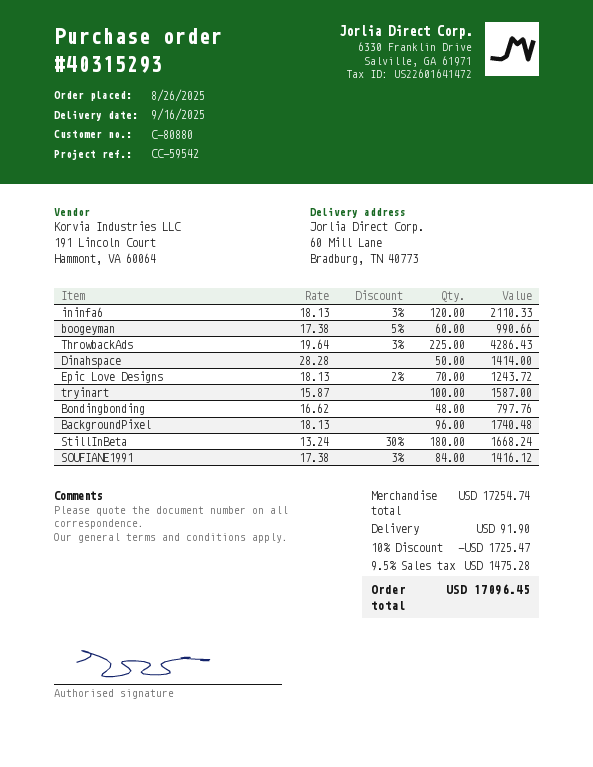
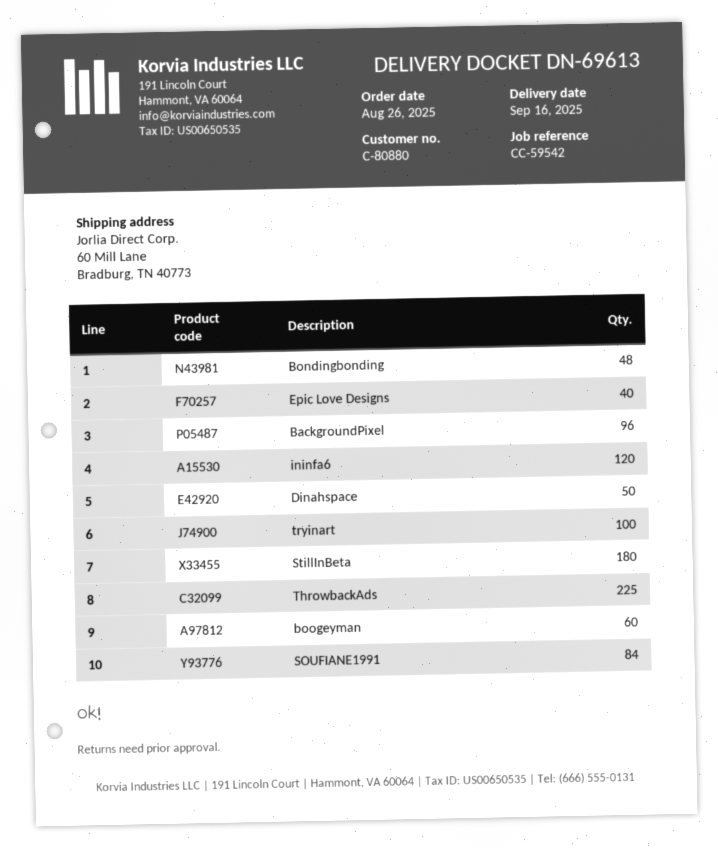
Epic Love Designs: 70 -> 40

